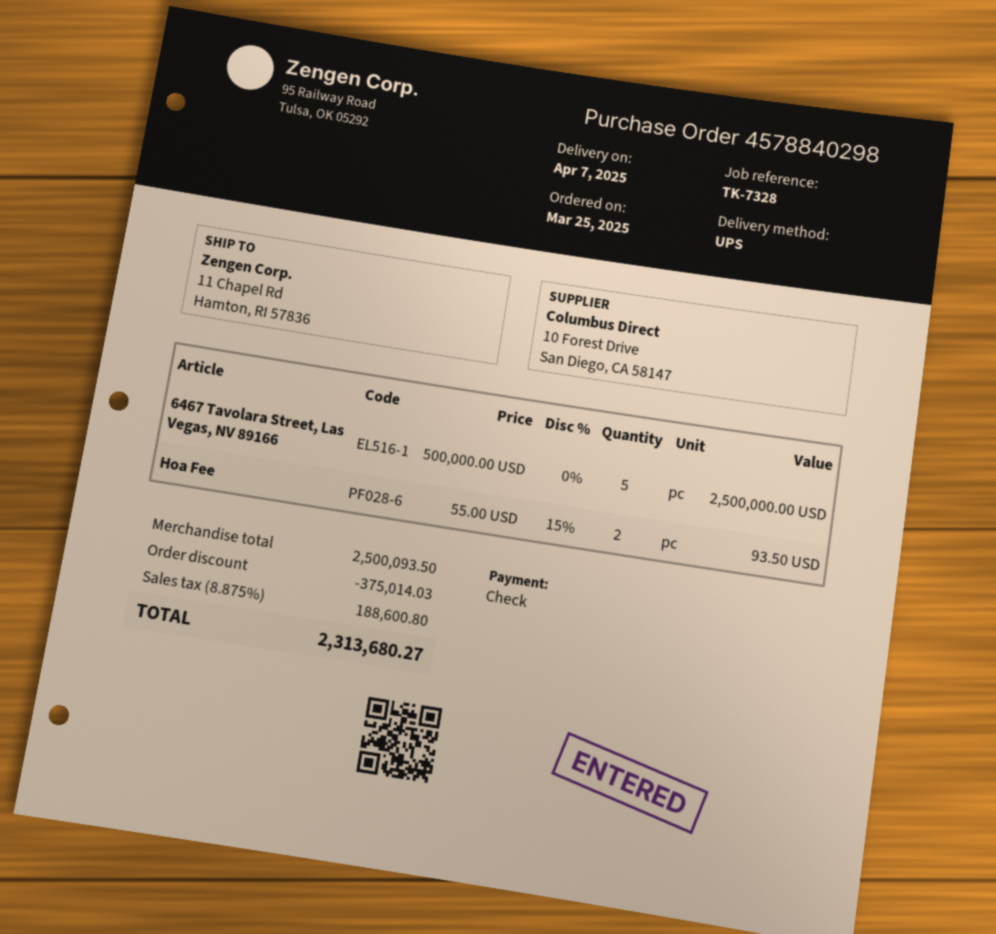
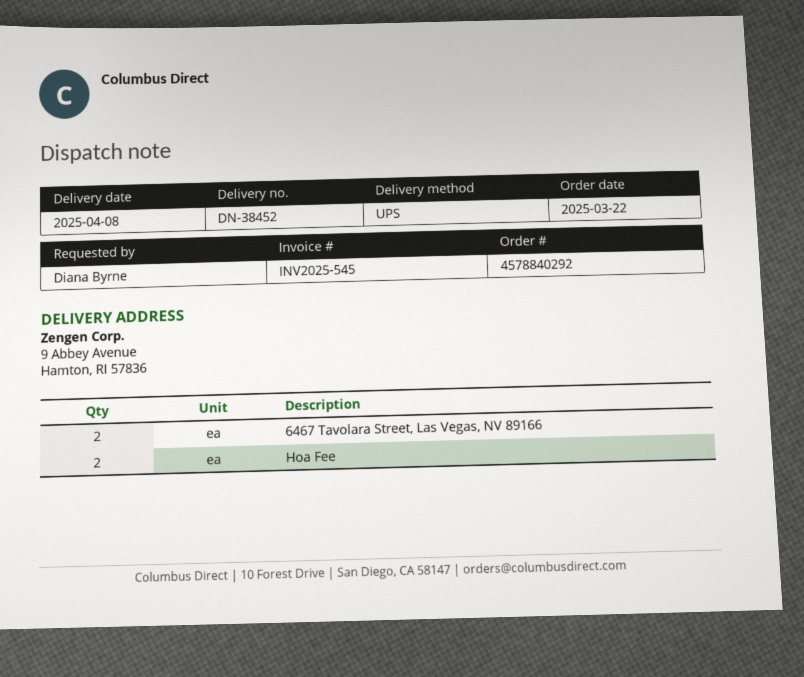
order number: 4578840298 -> 4578840292
order date: 2025-03-25 -> 2025-03-22
delivery date: 2025-04-07 -> 2025-04-08
ship to: 11 Chapel Rd, Hamton, RI 57836 -> 9 Abbey Avenue, Hamton, RI 57836
6467 Tavolara Street, Las Vegas, NV 89166: 5 -> 2

